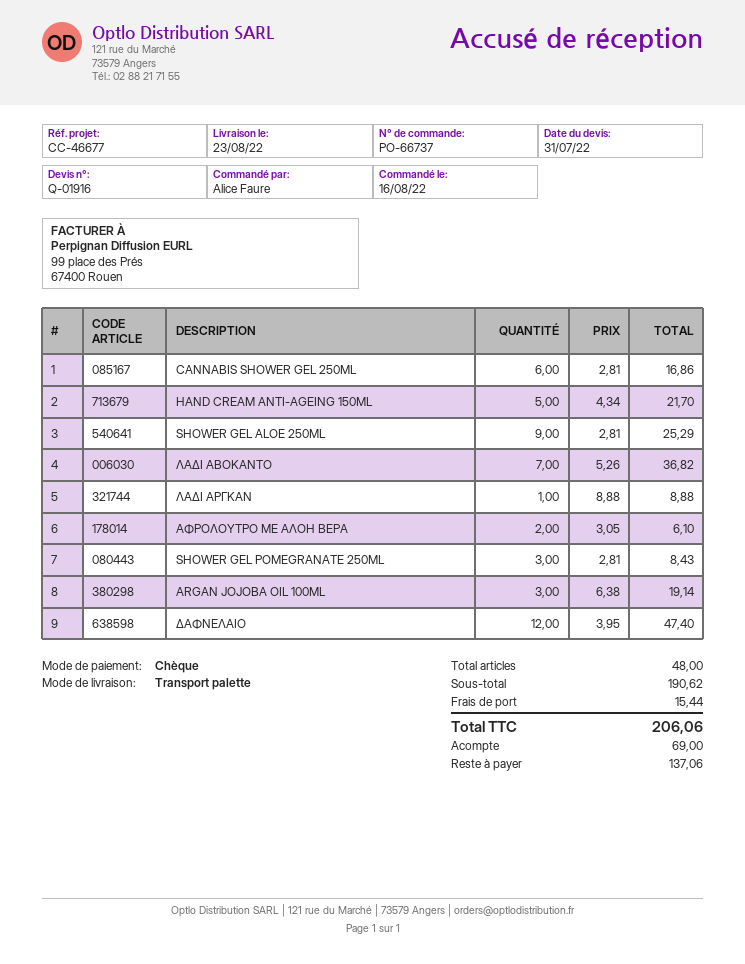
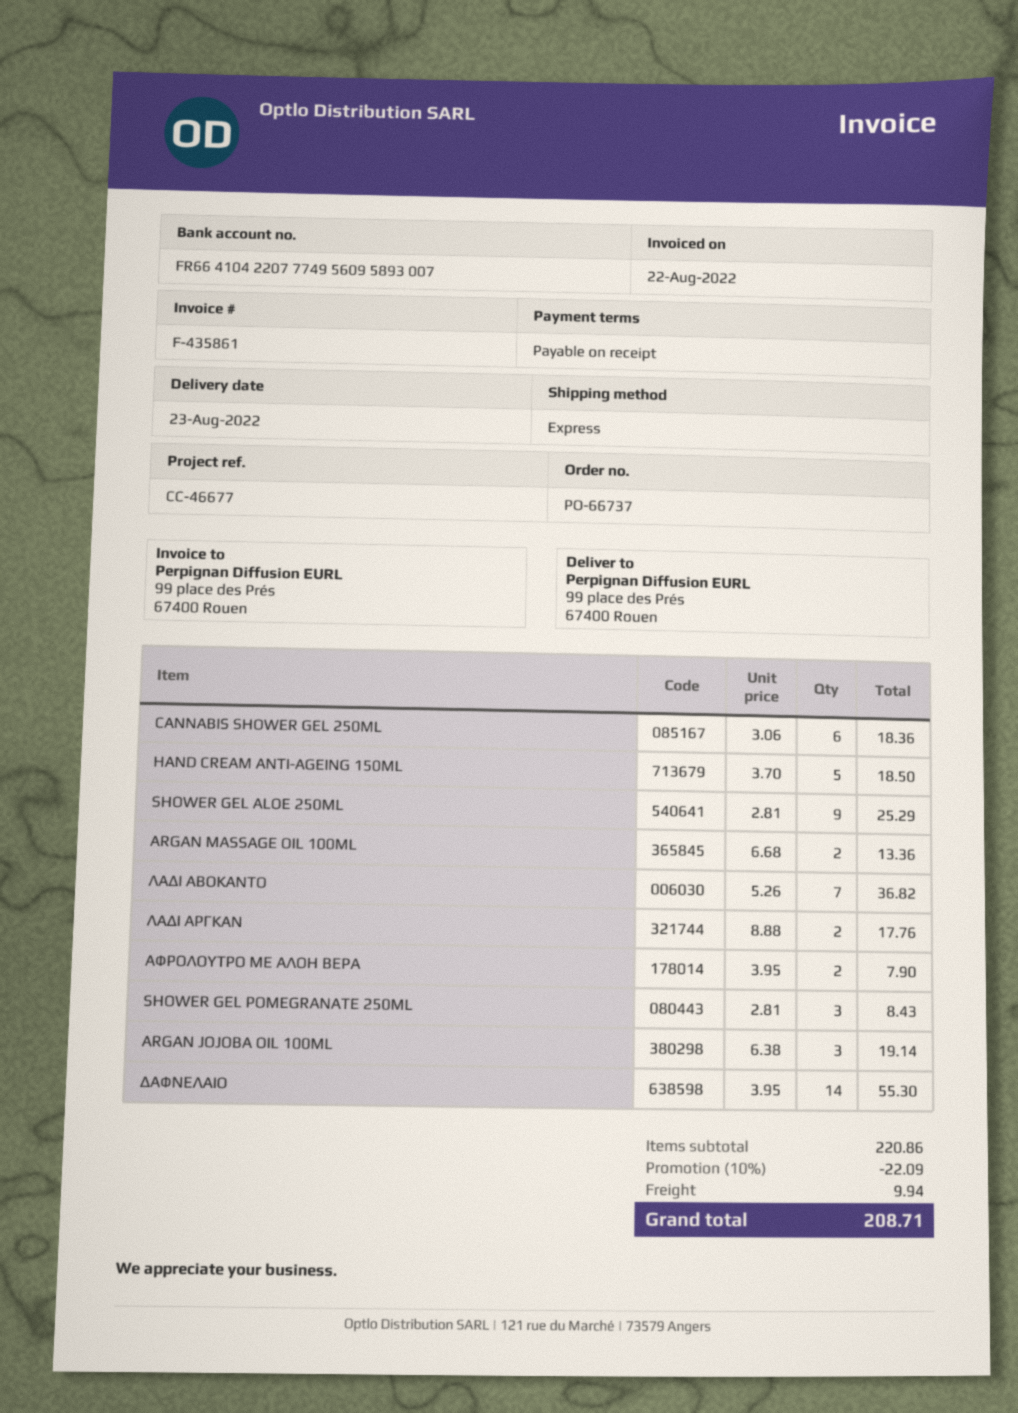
shipping method: pallet freight -> express
CANNABIS SHOWER GEL 250ML: 6 x 2.81 = 16.86 -> 6 x 3.06 = 18.36
HAND CREAM ANTI-AGEING 150ML: 5 x 4.34 = 21.70 -> 5 x 3.70 = 18.50
ΛΑΔΙ ΑΡΓΚΑΝ: 1 x 8.88 = 8.88 -> 2 x 8.88 = 17.76
ΑΦΡΟΛΟΥΤΡΟ ΜΕ ΑΛΟΗ ΒΕΡΑ: 2 x 3.05 = 6.10 -> 2 x 3.95 = 7.90
ΔΑΦΝΕΛΑΙΟ: 12 x 3.95 = 47.40 -> 14 x 3.95 = 55.30
ARGAN MASSAGE OIL 100ML: none -> 2 x 6.68 = 13.36
subtotal: 190.62 -> 220.86
discount: none -> 10% = 22.09
shipping: 15.44 -> 9.94
total: 206.06 -> 208.71

